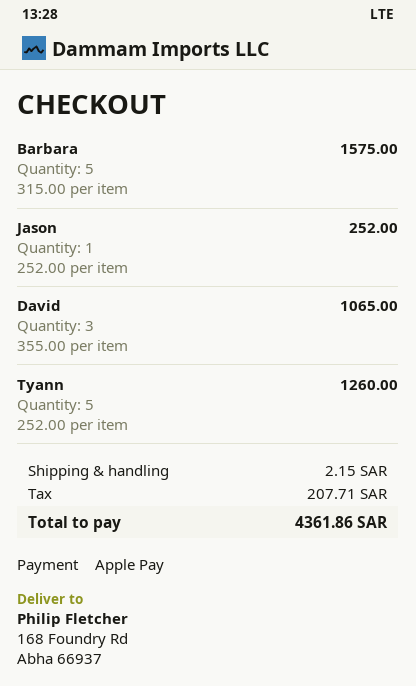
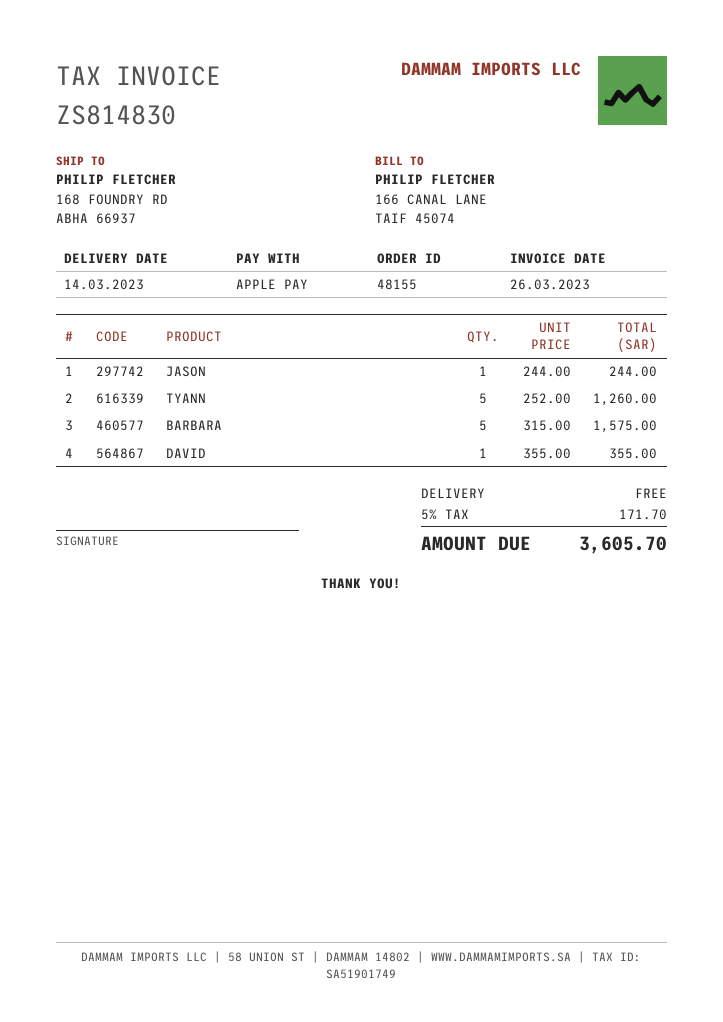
Jason: 1 x 252.00 = 252.00 -> 1 x 244.00 = 244.00
David: 3 x 355.00 = 1065.00 -> 1 x 355.00 = 355.00
shipping: 2.15 -> 0.00
tax: 207.71 -> 171.70
total: 4361.86 -> 3605.70

